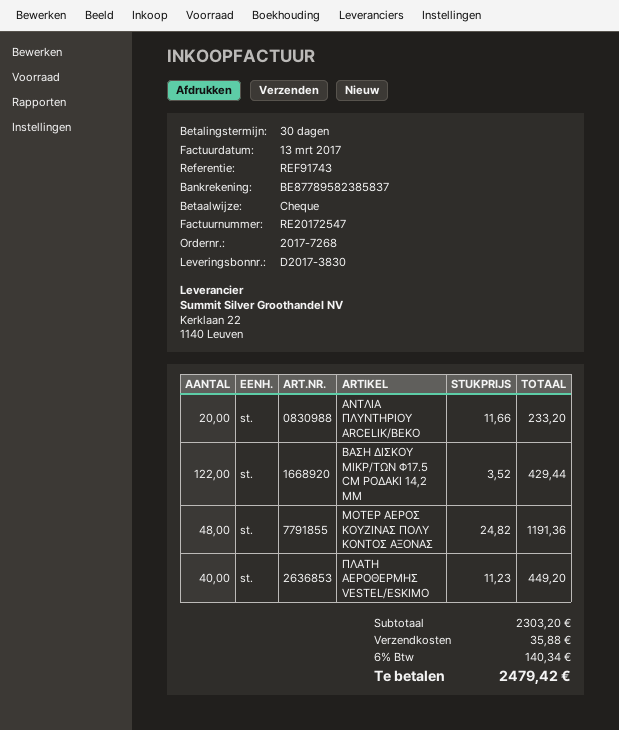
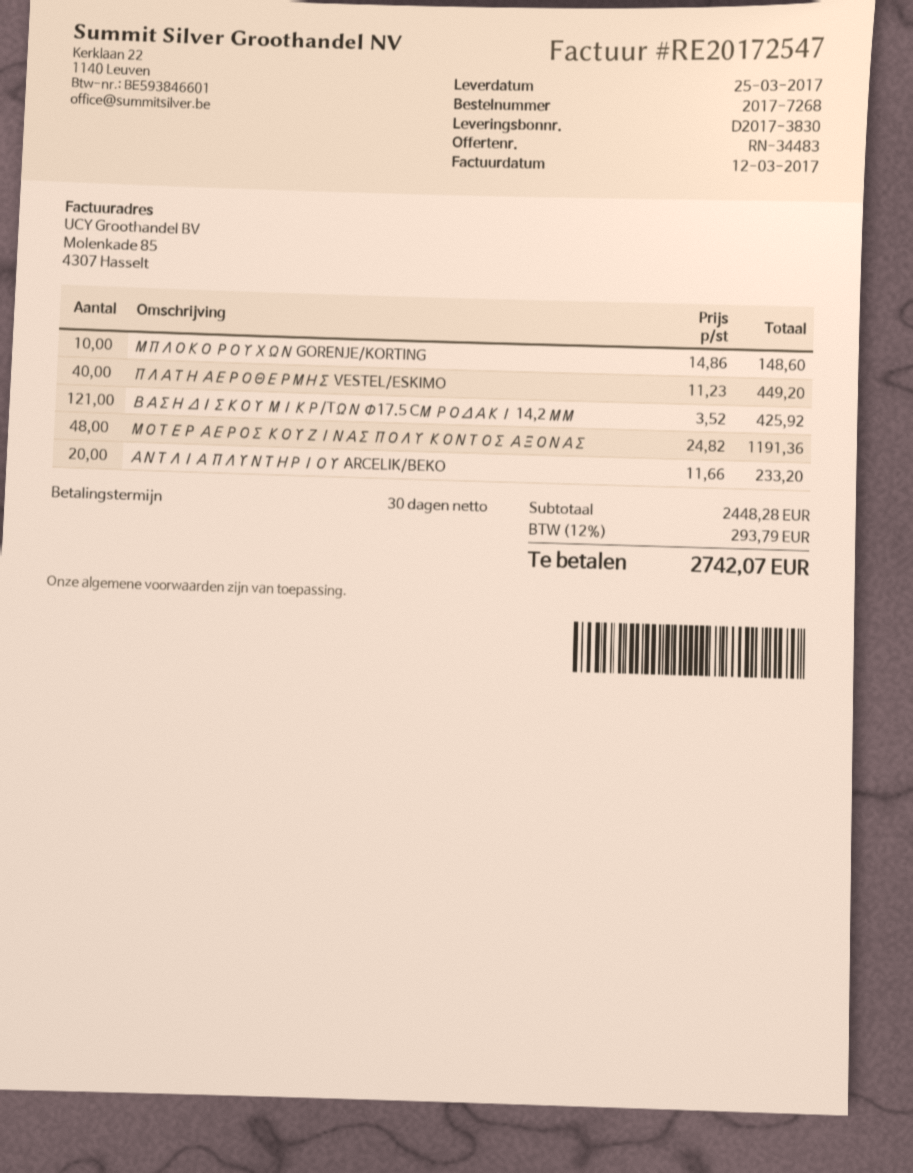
invoice date: 2017-03-13 -> 2017-03-12
ΒΑΣΗ ΔΙΣΚΟΥ ΜΙΚΡ/TΩΝ Φ17.5 CΜ ΡΟΔΑΚΙ 14,2 ΜΜ: 122 x 3.52 = 429.44 -> 121 x 3.52 = 425.92
ΜΠΛΟΚΟ ΡΟΥΧΩΝ GORENJE/KORTING: none -> 10 x 14.86 = 148.60
subtotal: 2303.20 -> 2448.28
shipping: 35.88 -> none
tax: 6% = 140.34 -> 12% = 293.79
total: 2479.42 -> 2742.07

